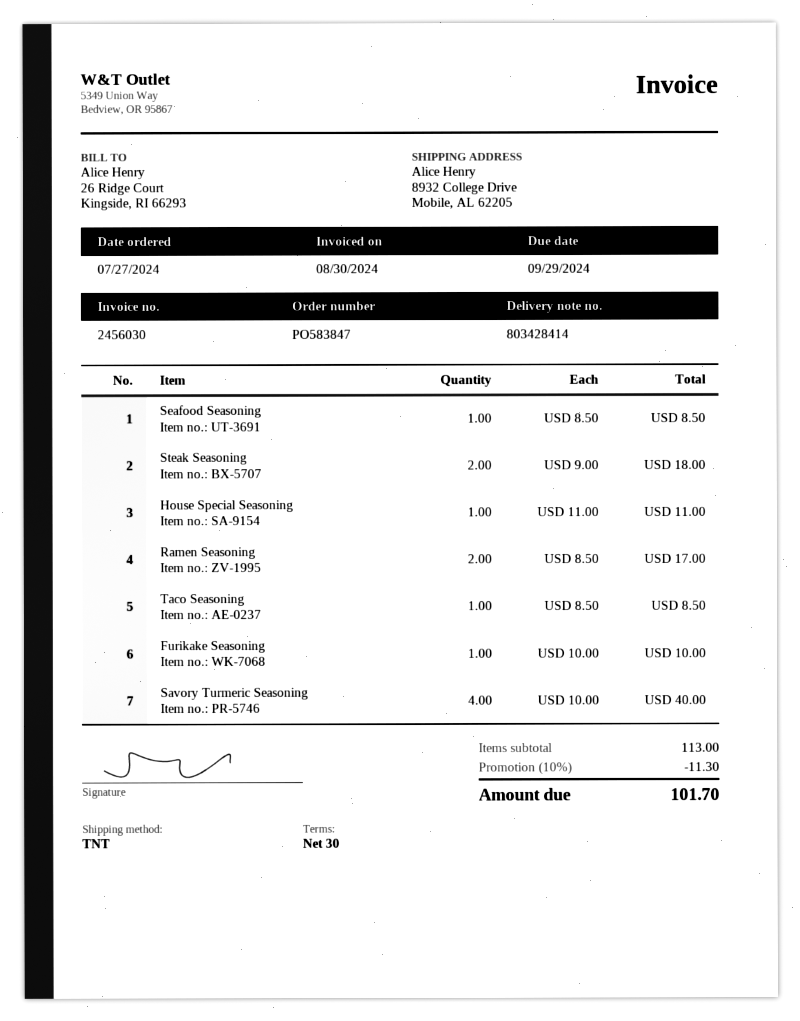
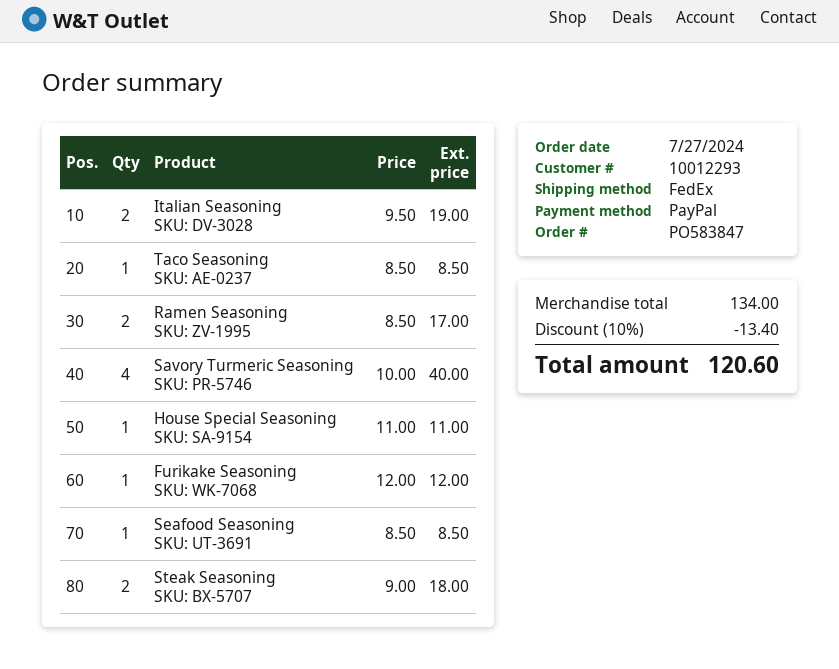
shipping method: TNT -> FedEx
Furikake Seasoning: 1 x 10.00 = 10.00 -> 1 x 12.00 = 12.00
Italian Seasoning: none -> 2 x 9.50 = 19.00
subtotal: 113.00 -> 134.00
discount: 10% = 11.30 -> 10% = 13.40
total: 101.70 -> 120.60

